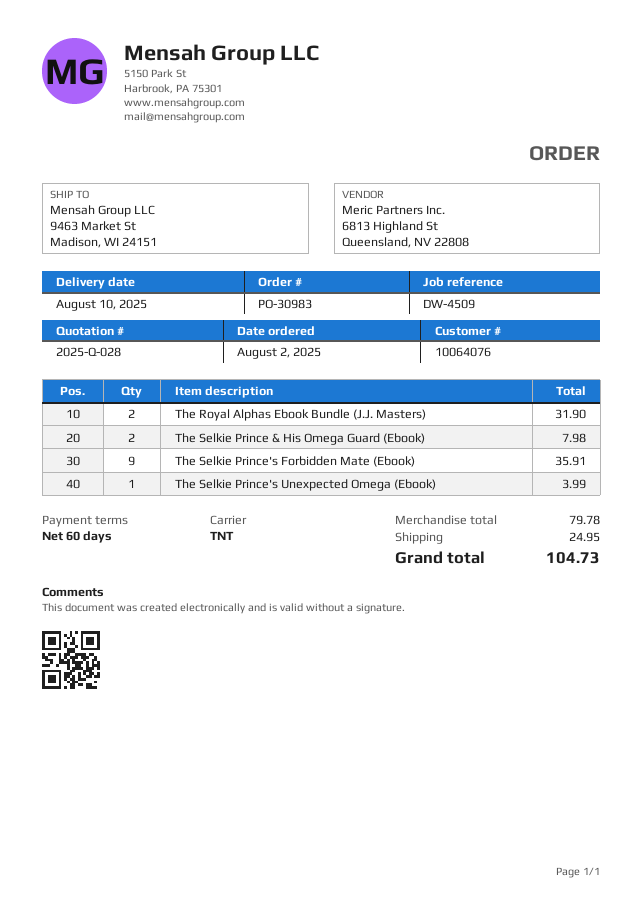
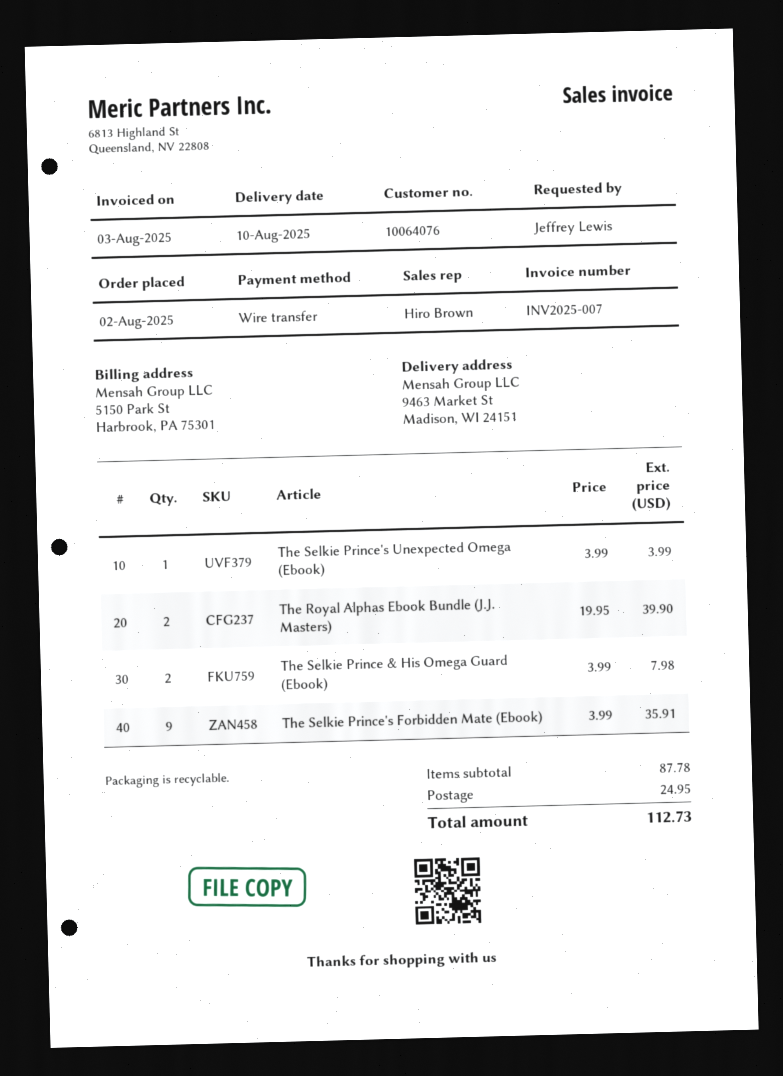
The Royal Alphas Ebook Bundle (J.J. Masters): 2 for 31.90 -> 2 for 39.90
subtotal: 79.78 -> 87.78
total: 104.73 -> 112.73

